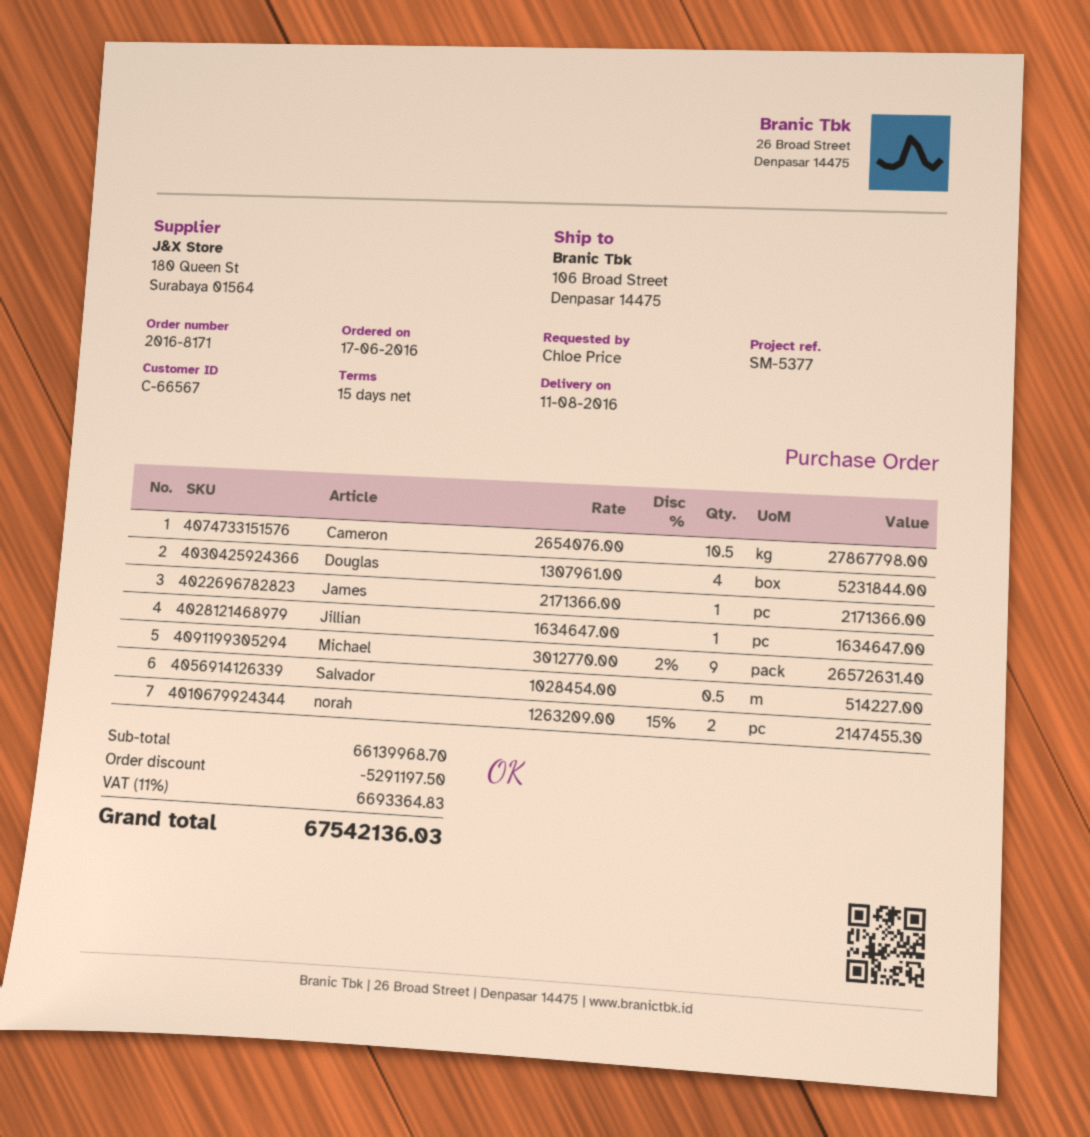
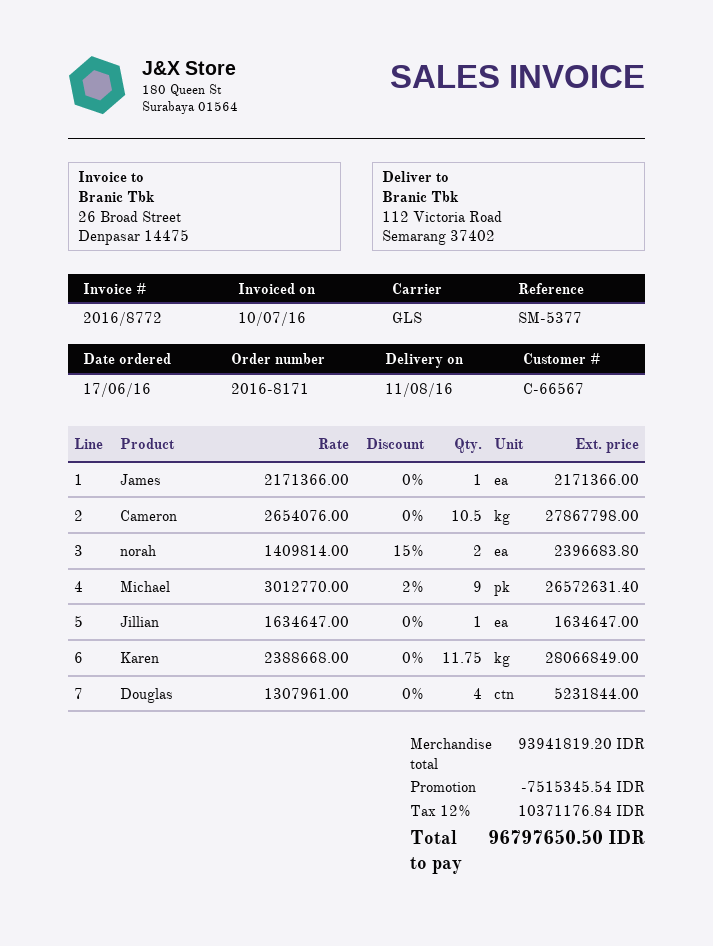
ship to: 106 Broad Street, Denpasar 14475 -> 112 Victoria Road, Semarang 37402
Salvador: 0.5 x 1028454.00 = 514227.00 -> none
norah: 2 x 1263209.00 - 15% = 2147455.30 -> 2 x 1409814.00 - 15% = 2396683.80
Karen: none -> 11.75 x 2388668.00 = 28066849.00
subtotal: 66139968.70 -> 93941819.20
discount: 5291197.50 -> 7515345.54
tax: 11% = 6693364.83 -> 12% = 10371176.84
total: 67542136.03 -> 96797650.50

